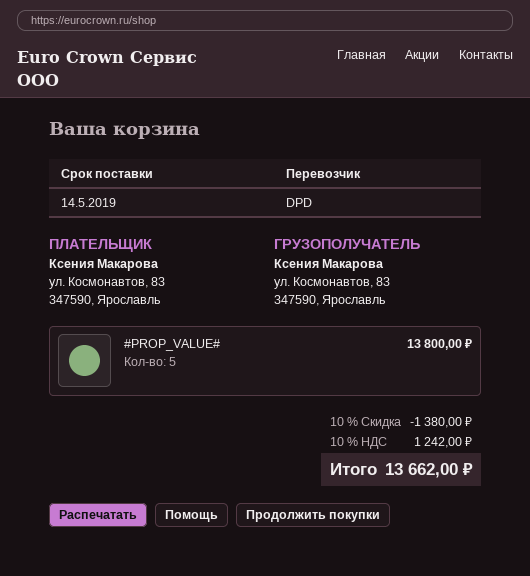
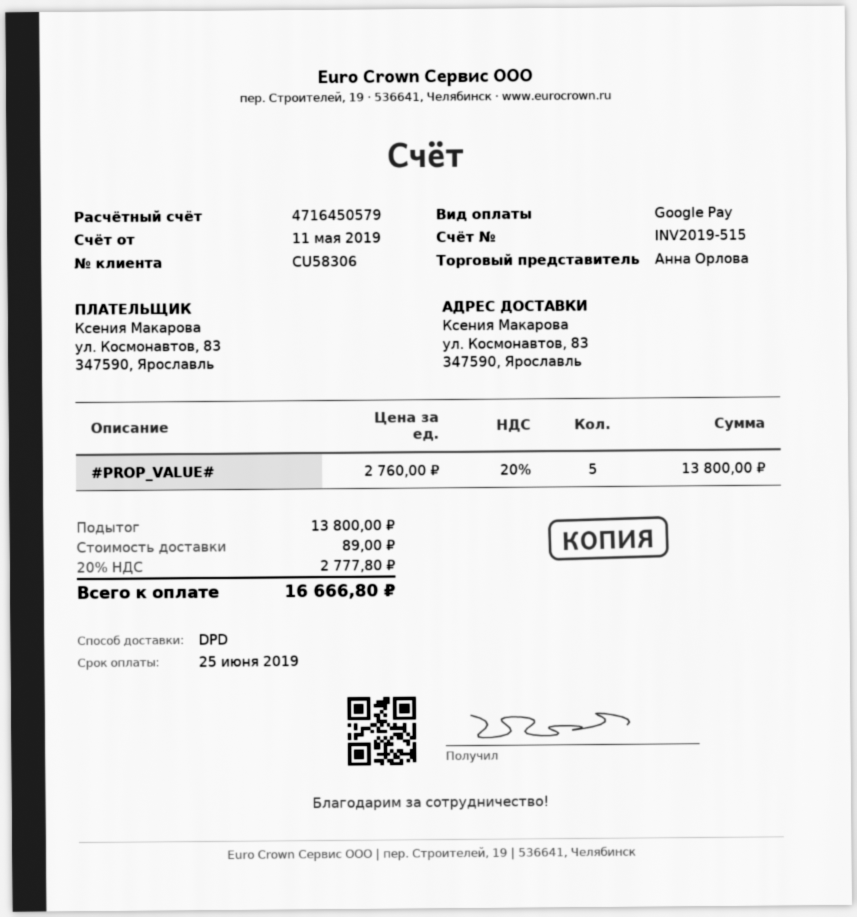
discount: 10% = 1380.00 -> none
shipping: none -> 89.00
tax: 10% = 1242.00 -> 20% = 2777.80
total: 13662.00 -> 16666.80

